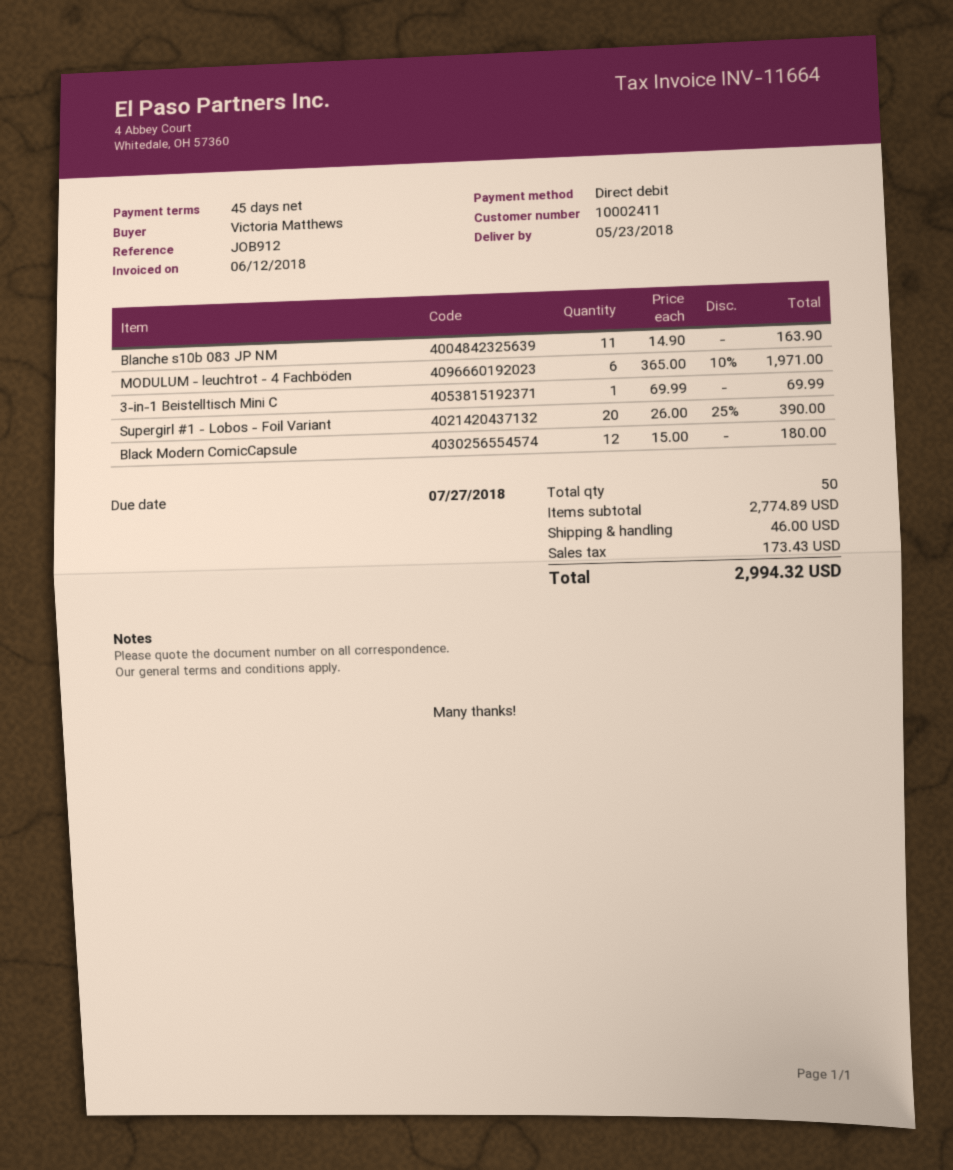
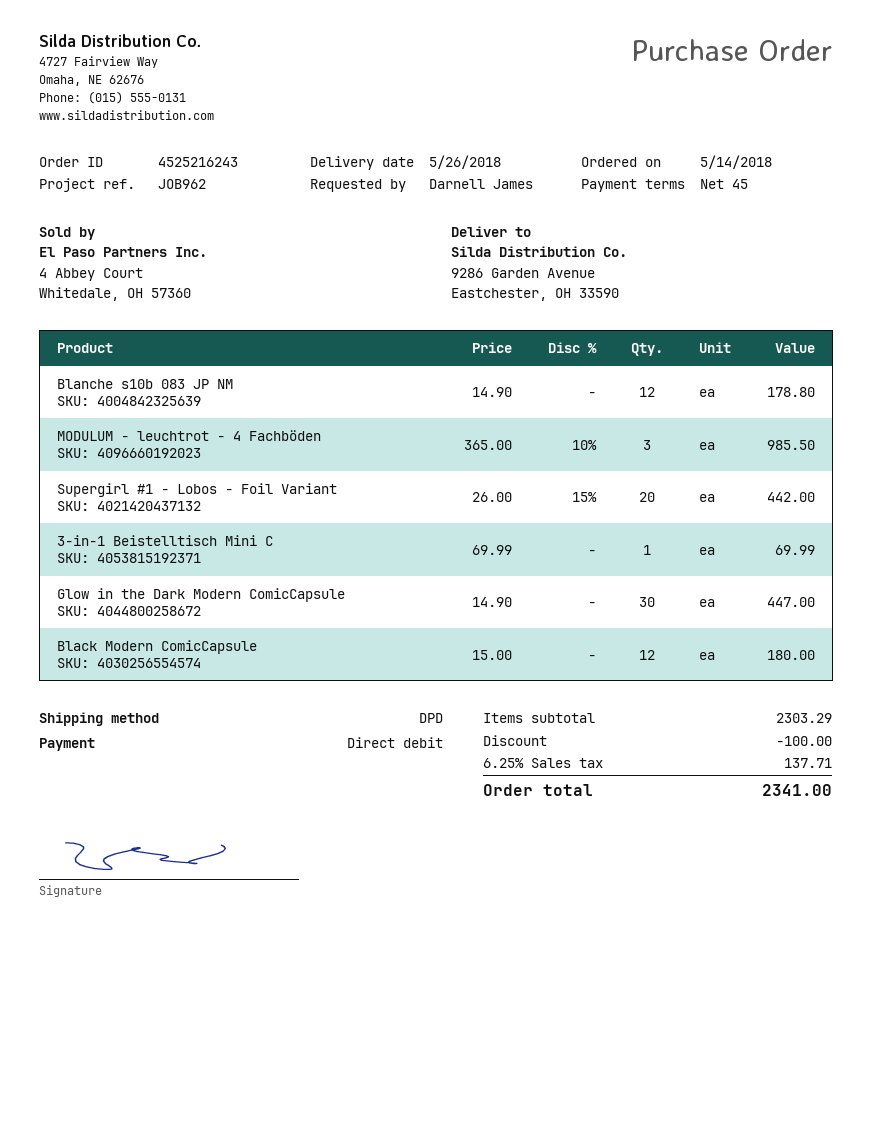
delivery date: 2018-05-23 -> 2018-05-26
reference: JOB912 -> JOB962
ordered by: Victoria Matthews -> Darnell James
Blanche s10b 083 JP NM: 11 x 14.90 = 163.90 -> 12 x 14.90 = 178.80
MODULUM - leuchtrot - 4 Fachböden: 6 x 365.00 - 10% = 1971.00 -> 3 x 365.00 - 10% = 985.50
Supergirl #1 - Lobos - Foil Variant: 20 x 26.00 - 25% = 390.00 -> 20 x 26.00 - 15% = 442.00
Glow in the Dark Modern ComicCapsule: none -> 30 x 14.90 = 447.00
subtotal: 2774.89 -> 2303.29
discount: none -> 100.00
shipping: 46.00 -> none
tax: 173.43 -> 137.71
total: 2994.32 -> 2341.00

